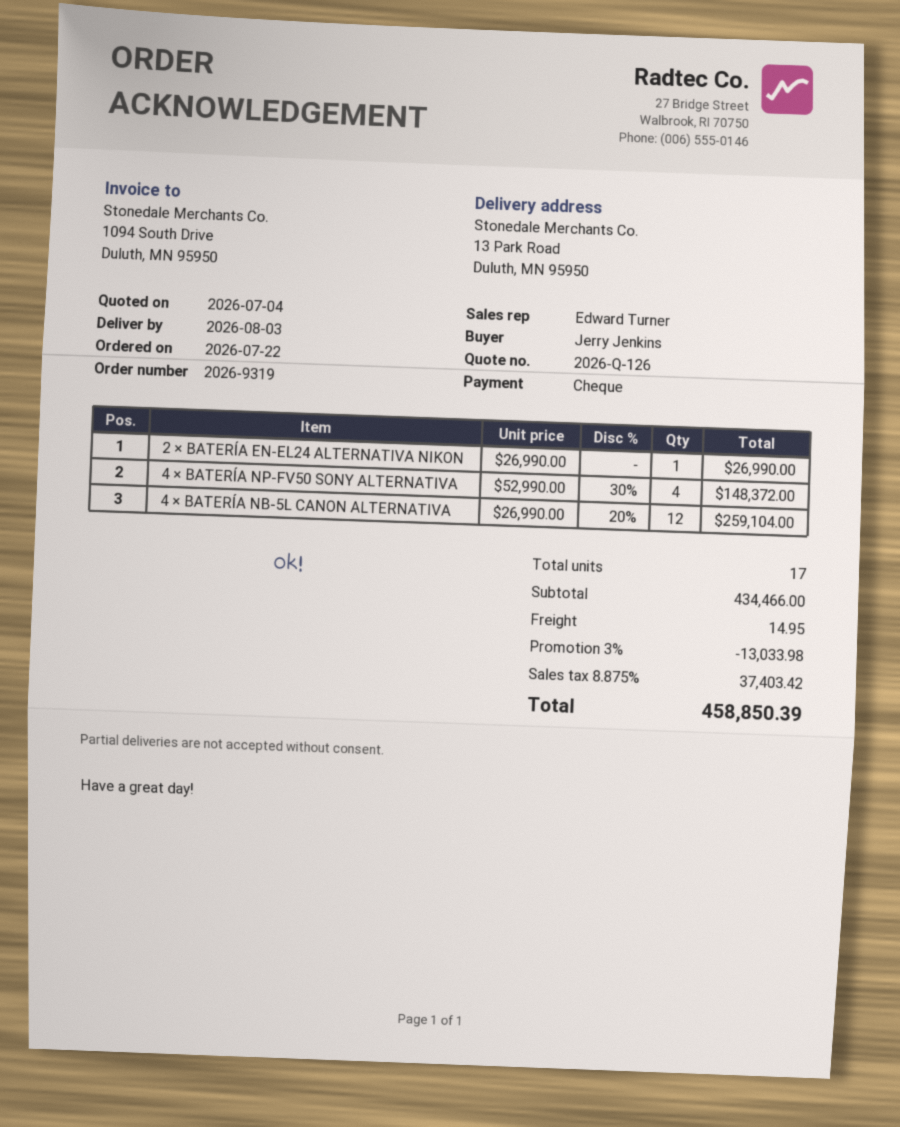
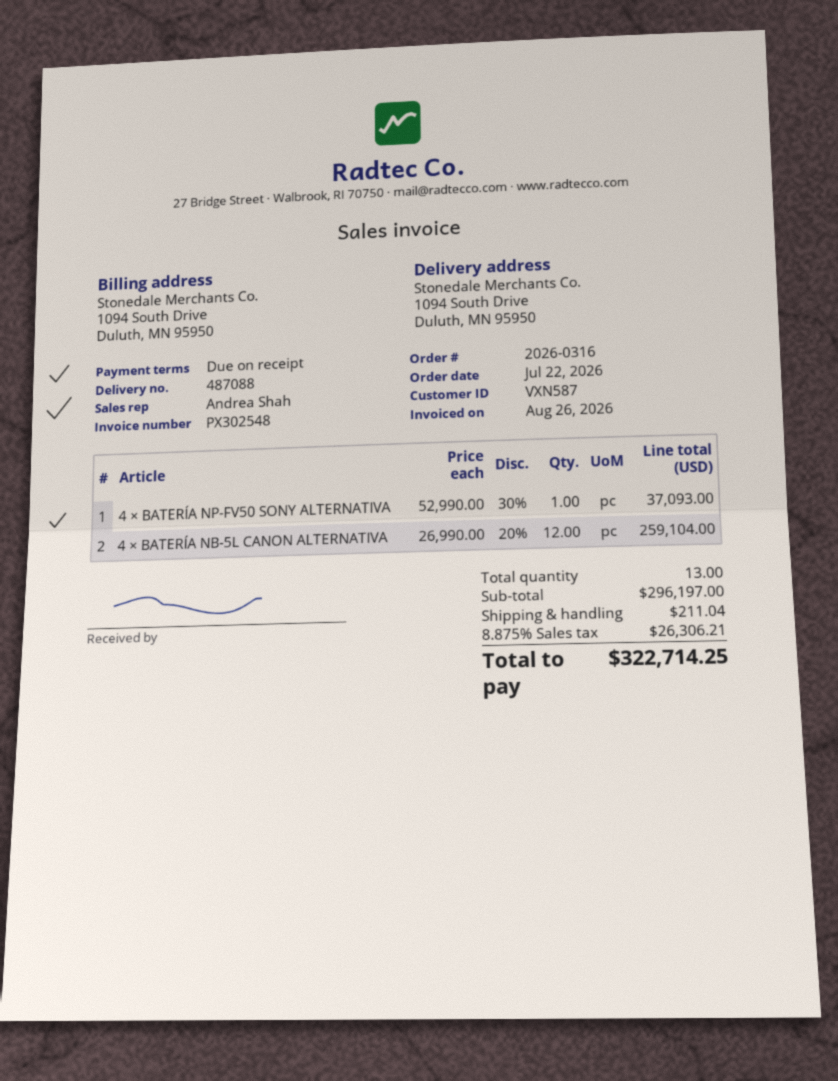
order number: 2026-9319 -> 2026-0316
sales rep: Edward Turner -> Andrea Shah
ship to: 13 Park Road, Duluth, MN 95950 -> 1094 South Drive, Duluth, MN 95950
2 × BATERÍA EN-EL24 ALTERNATIVA NIKON: 1 x 26990.00 = 26990.00 -> none
4 × BATERÍA NP-FV50 SONY ALTERNATIVA: 4 x 52990.00 - 30% = 148372.00 -> 1 x 52990.00 - 30% = 37093.00
total quantity: 17 -> 13
subtotal: 434466.00 -> 296197.00
discount: 3% = 13033.98 -> none
shipping: 14.95 -> 211.04
tax: 8.875% = 37403.42 -> 8.875% = 26306.21
total: 458850.39 -> 322714.25

